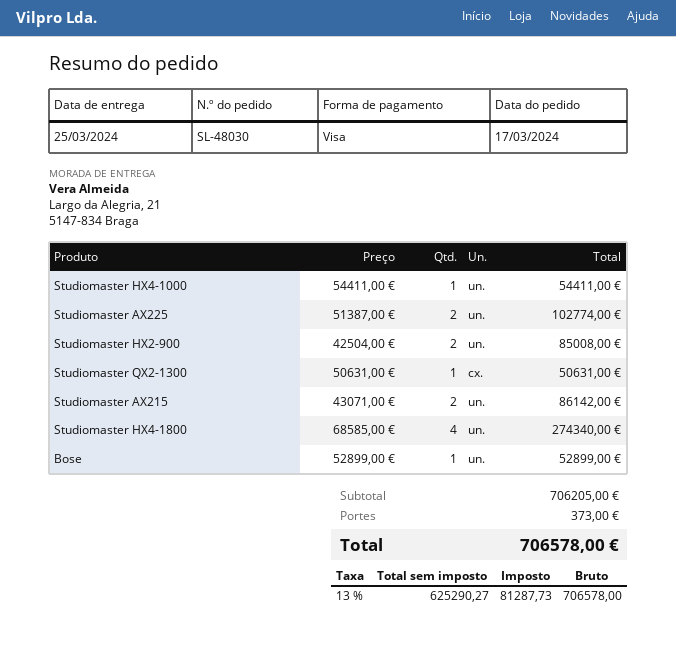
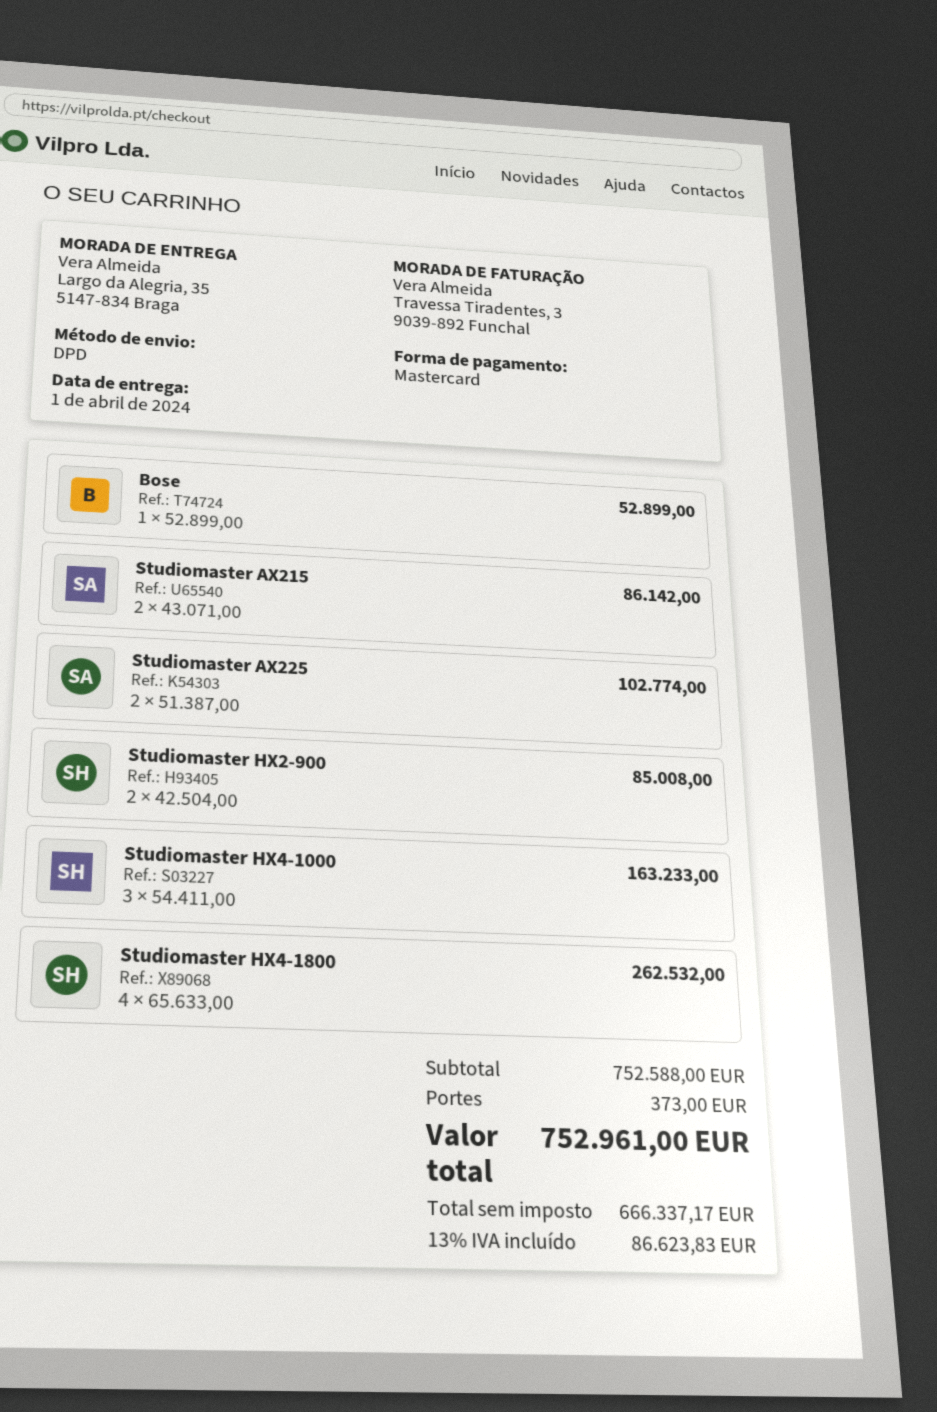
delivery date: 2024-03-25 -> 2024-04-01
payment method: Visa -> Mastercard
ship to: Largo da Alegria, 21, 5147-834 Braga -> Largo da Alegria, 35, 5147-834 Braga
Studiomaster HX4-1000: 1 x 54411.00 = 54411.00 -> 3 x 54411.00 = 163233.00
Studiomaster QX2-1300: 1 x 50631.00 = 50631.00 -> none
Studiomaster HX4-1800: 4 x 68585.00 = 274340.00 -> 4 x 65633.00 = 262532.00
subtotal: 706205.00 -> 752588.00
net: 625290.27 -> 666337.17
tax: 13% = 81287.73 -> 13% = 86623.83
total: 706578.00 -> 752961.00

